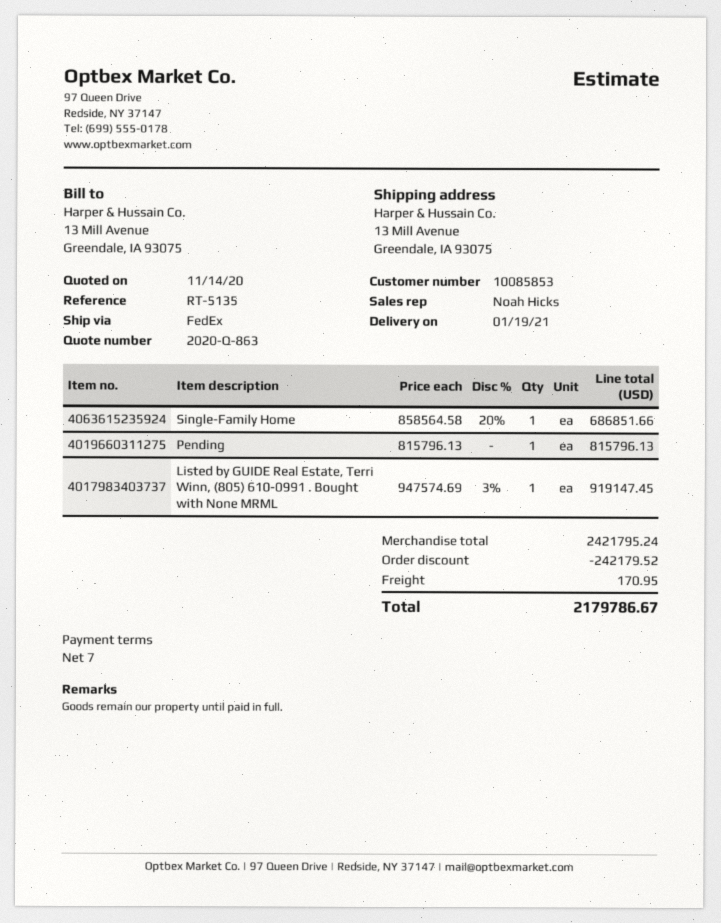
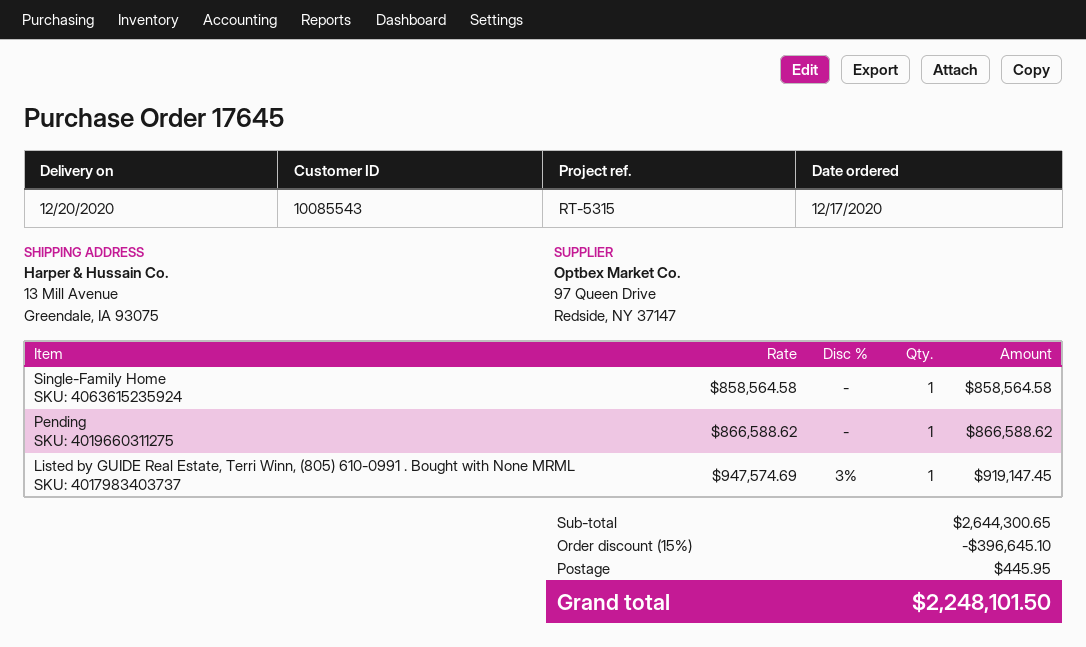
delivery date: 2021-01-19 -> 2020-12-20
customer number: 10085853 -> 10085543
reference: RT-5135 -> RT-5315
Single-Family Home: 1 x 858564.58 - 20% = 686851.66 -> 1 x 858564.58 = 858564.58
Pending: 1 x 815796.13 = 815796.13 -> 1 x 866588.62 = 866588.62
subtotal: 2421795.24 -> 2644300.65
discount: 242179.52 -> 396645.10
shipping: 170.95 -> 445.95
total: 2179786.67 -> 2248101.50

